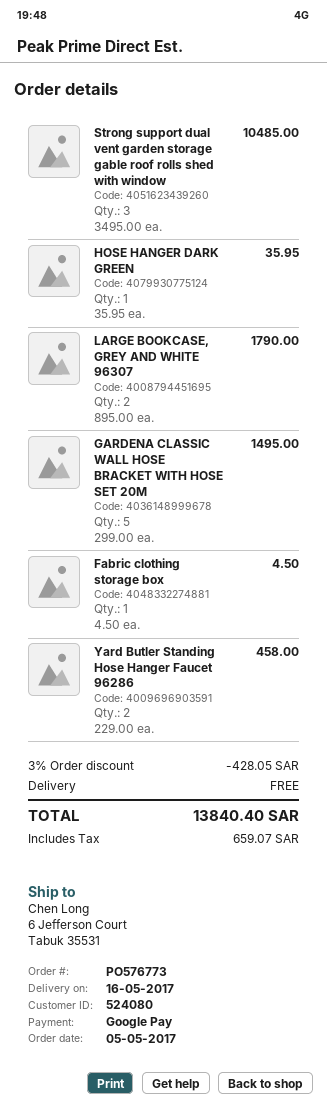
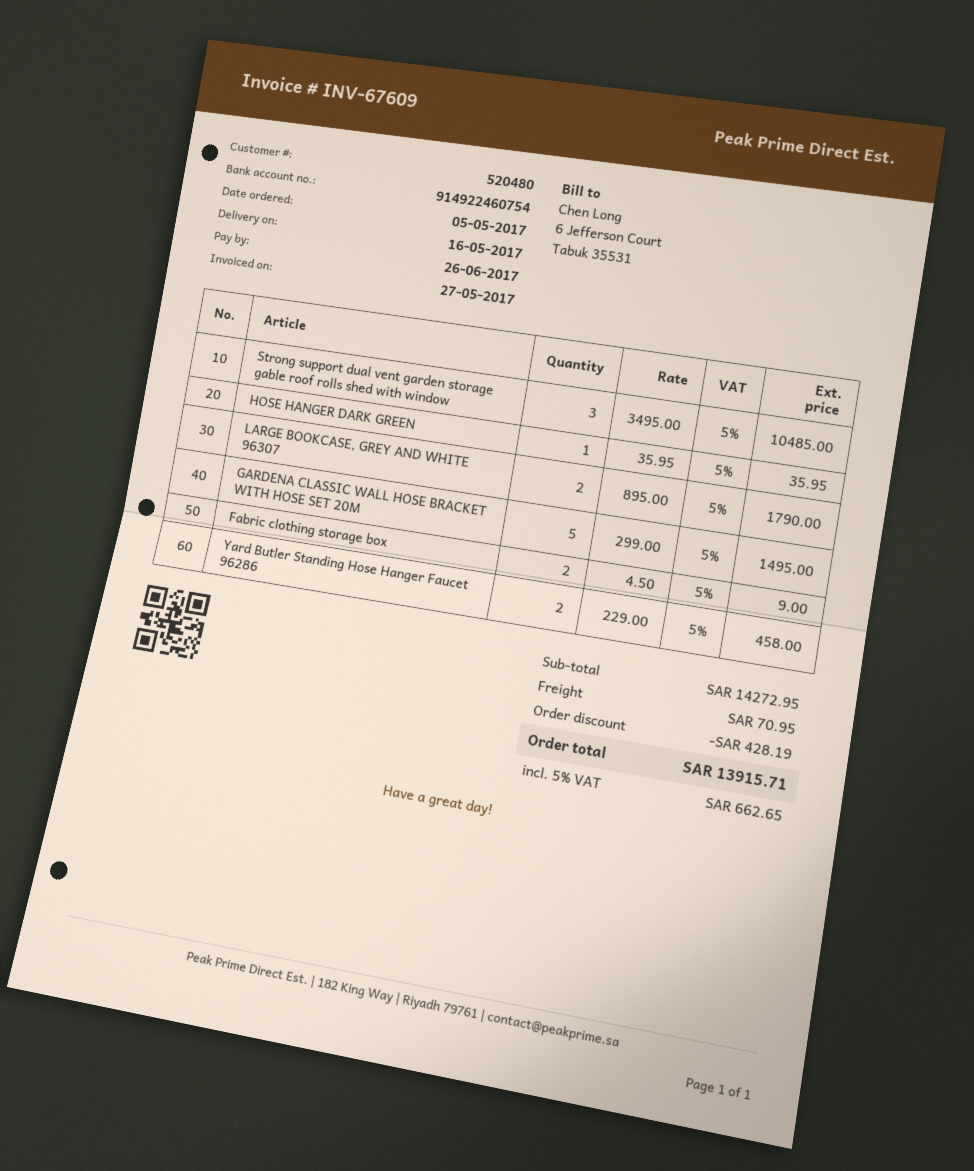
customer number: 524080 -> 520480
Fabric clothing storage box: 1 x 4.50 = 4.50 -> 2 x 4.50 = 9.00
discount: 428.05 -> 428.19
shipping: 0.00 -> 70.95
tax: 659.07 -> 662.65
total: 13840.40 -> 13915.71

